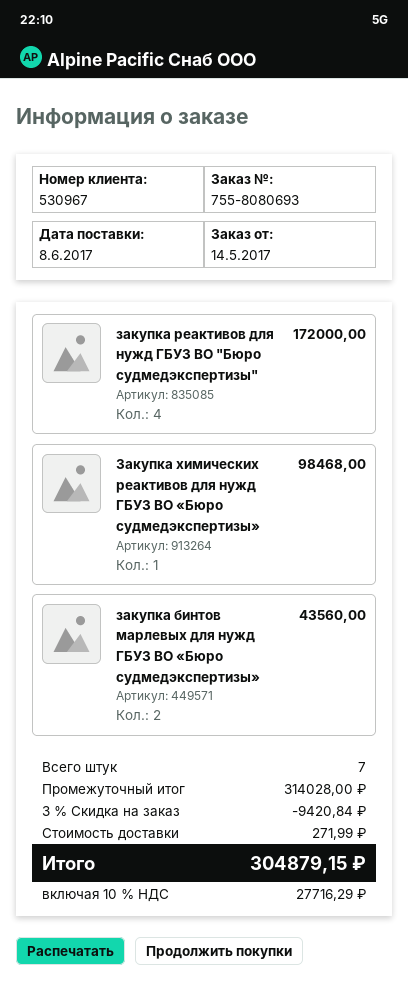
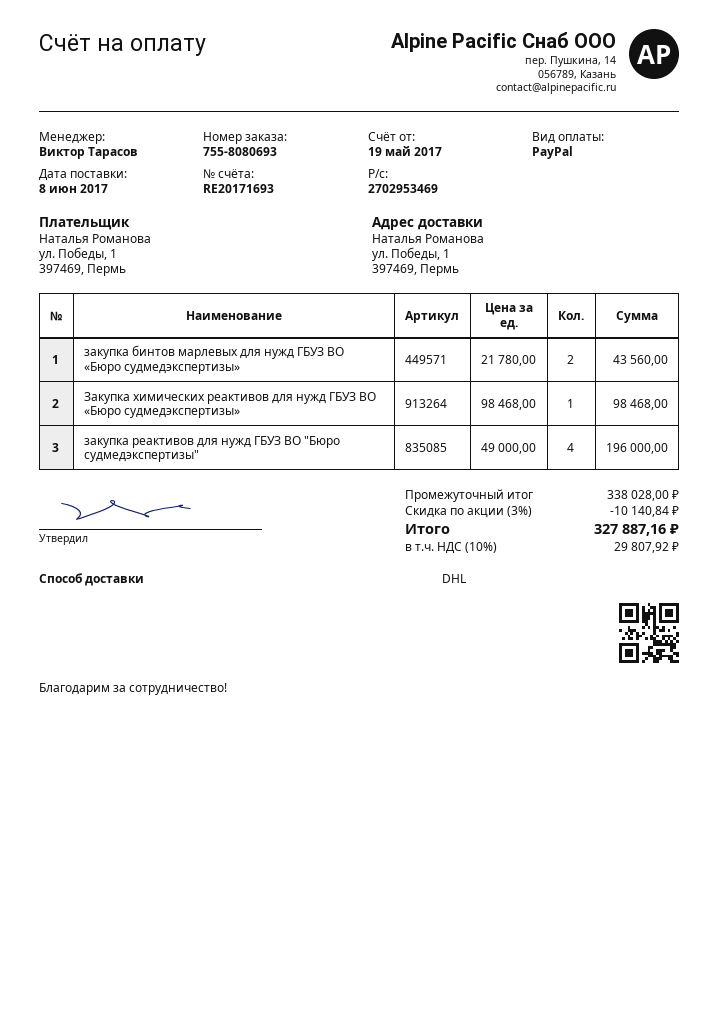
закупка реактивов для нужд ГБУЗ ВО "Бюро судмедэкспертизы": 4 for 172000.00 -> 4 for 196000.00
subtotal: 314028.00 -> 338028.00
discount: 3% = 9420.84 -> 3% = 10140.84
shipping: 271.99 -> none
tax: 10% = 27716.29 -> 10% = 29807.92
total: 304879.15 -> 327887.16

